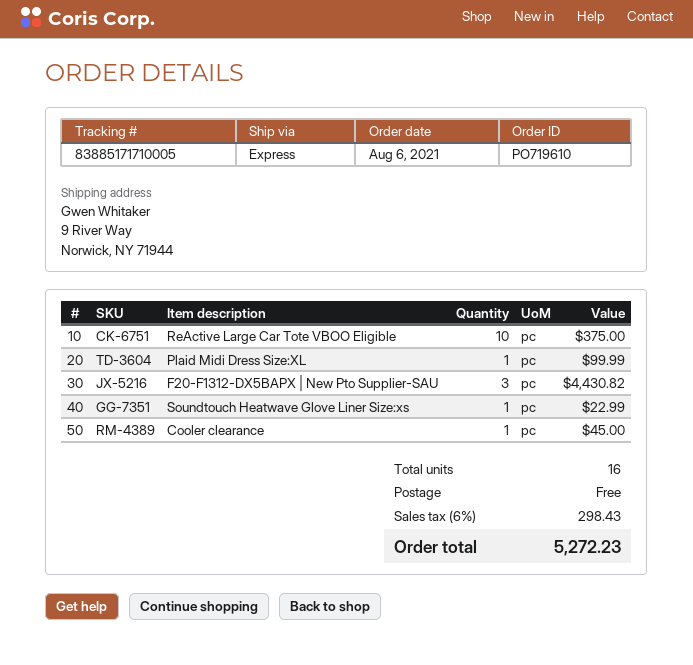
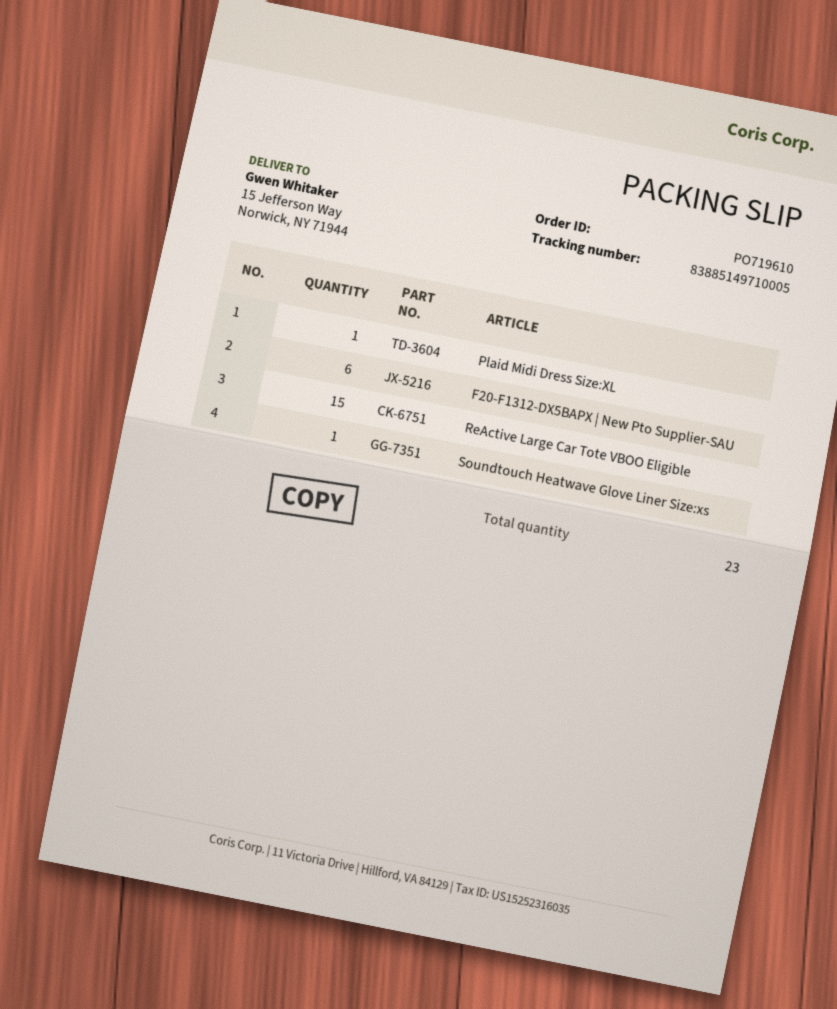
tracking number: 83885171710005 -> 83885149710005
ship to: 9 River Way, Norwick, NY 71944 -> 15 Jefferson Way, Norwick, NY 71944
ReActive Large Car Tote VBOO Eligible: 10 -> 15
F20-F1312-DX5BAPX | New Pto Supplier-SAU: 3 -> 6
Cooler clearance: 1 -> none
total quantity: 16 -> 23

